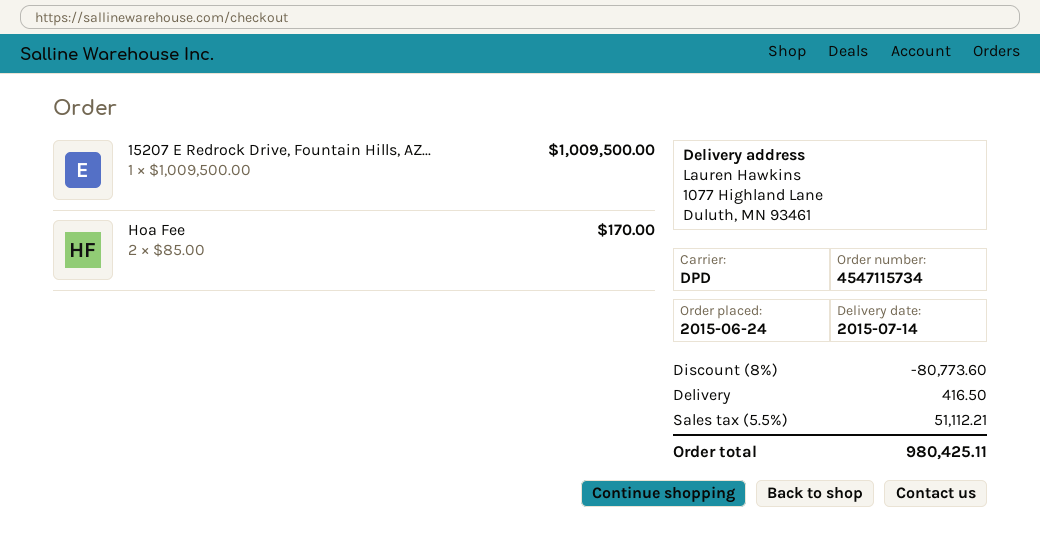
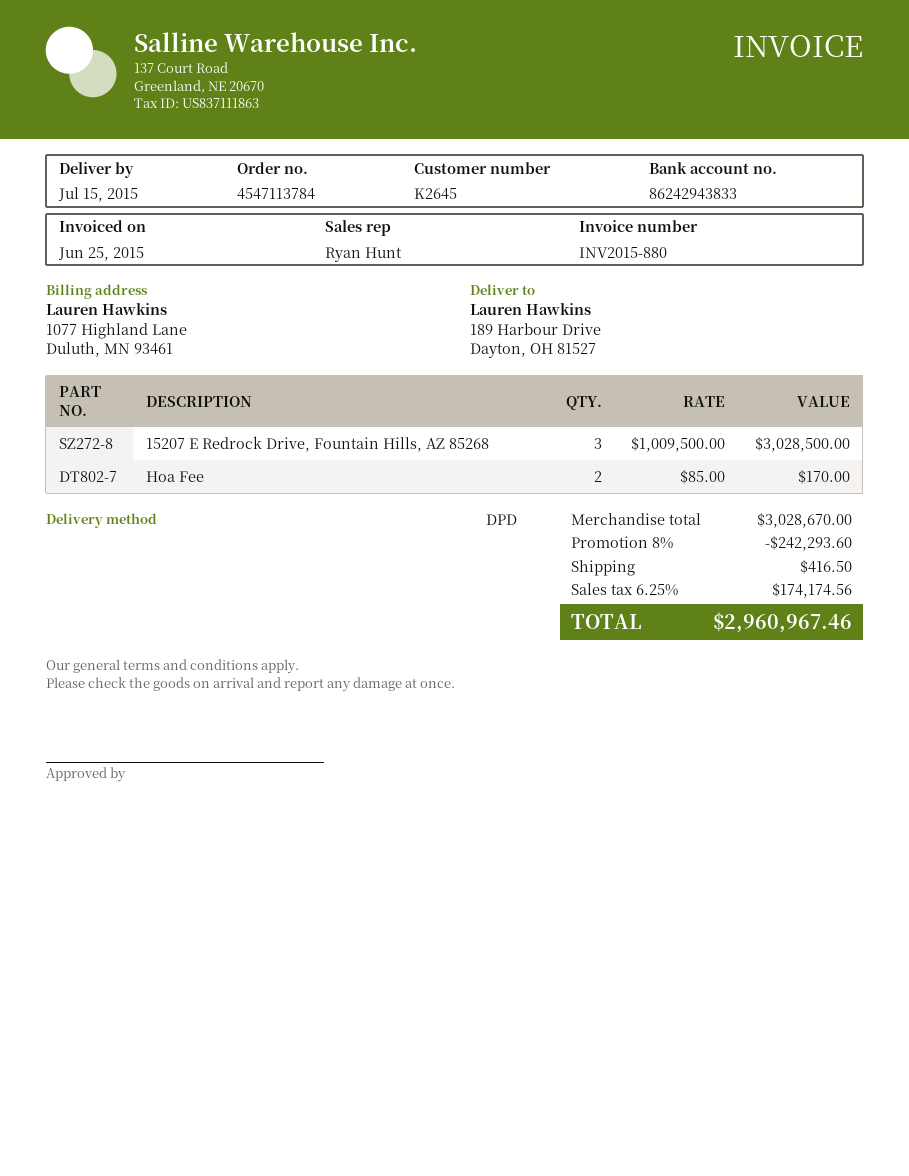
order number: 4547115734 -> 4547113784
delivery date: 2015-07-14 -> 2015-07-15
ship to: 1077 Highland Lane, Duluth, MN 93461 -> 189 Harbour Drive, Dayton, OH 81527
15207 E Redrock Drive, Fountain Hills, AZ...: 1 x 1009500.00 = 1009500.00 -> 3 x 1009500.00 = 3028500.00
discount: 8% = 80773.60 -> 8% = 242293.60
tax: 5.5% = 51112.21 -> 6.25% = 174174.56
total: 980425.11 -> 2960967.46

